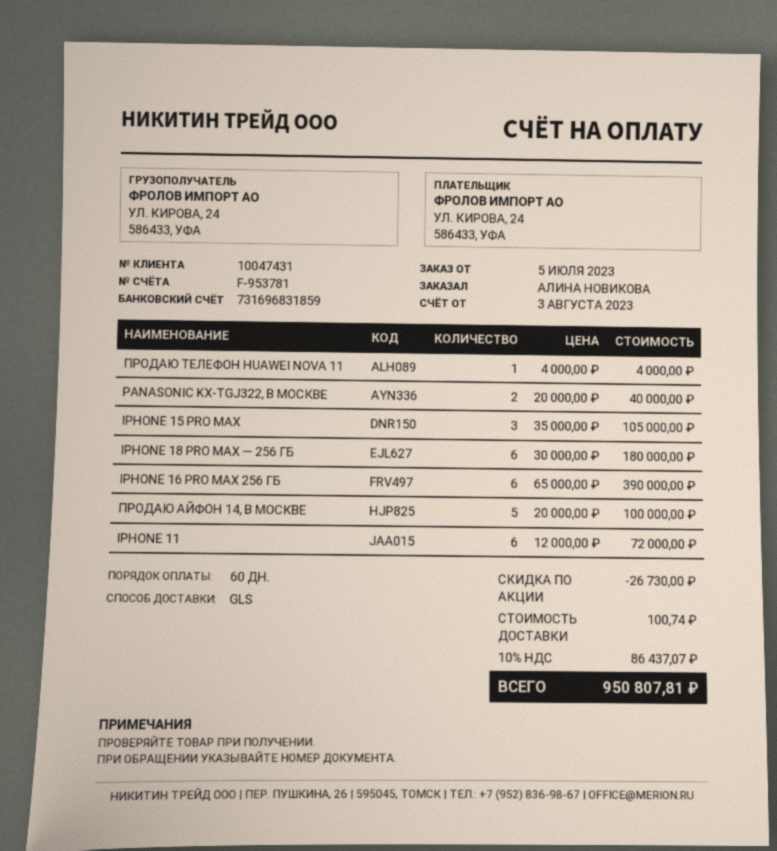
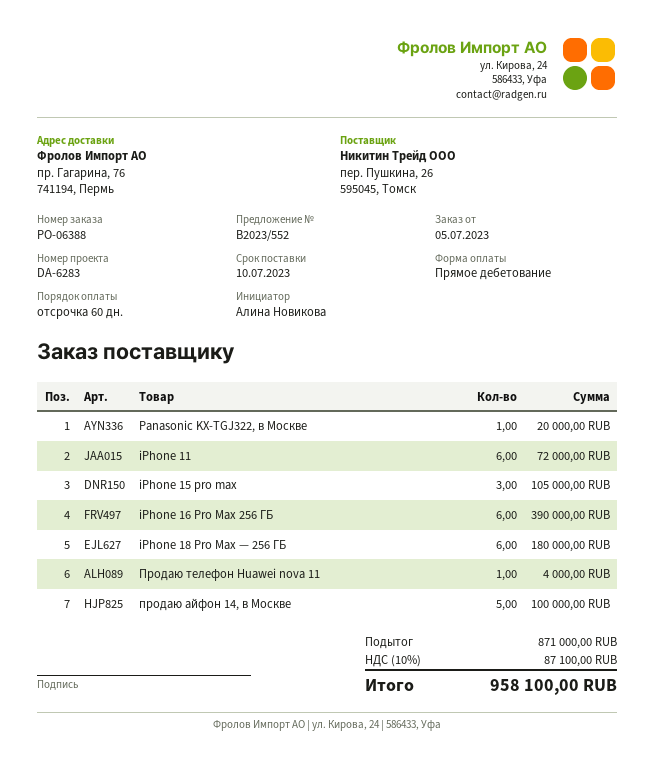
ship to: УЛ. КИРОВА, 24, 586433, УФА -> пр. Гагарина, 76, 741194, Пермь
PANASONIC KX-TGJ322, В МОСКВЕ: 2 for 40000.00 -> 1 for 20000.00
discount: 26730.00 -> none
shipping: 100.74 -> none
tax: 10% = 86437.07 -> 10% = 87100.00
total: 950807.81 -> 958100.00

